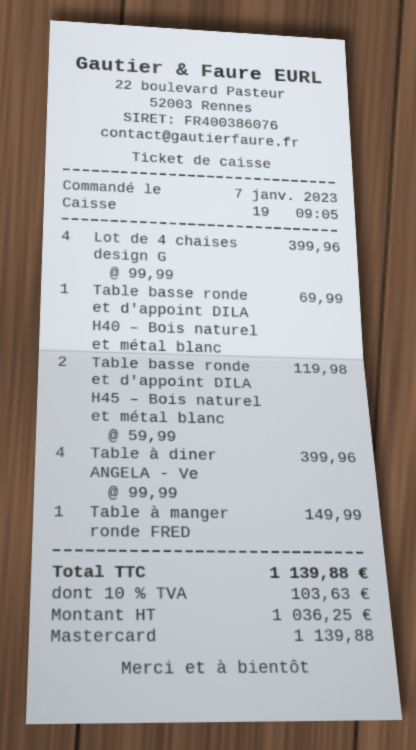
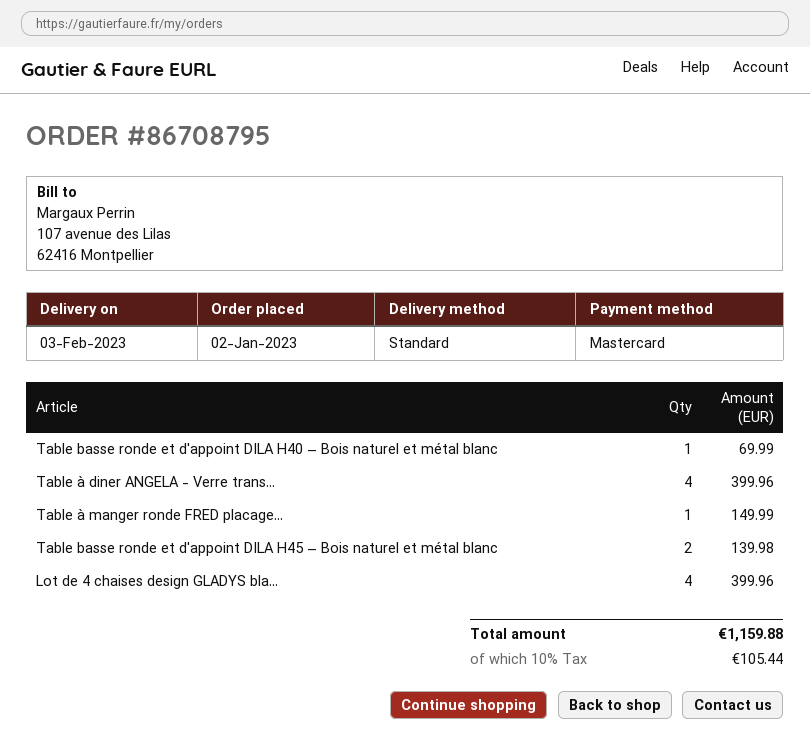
order date: 2023-01-07 -> 2023-01-02
Table basse ronde et d'appoint DILA H45 – Bois naturel et métal blanc: 2 for 119.98 -> 2 for 139.98
tax: 10% = 103.63 -> 10% = 105.44
total: 1139.88 -> 1159.88

